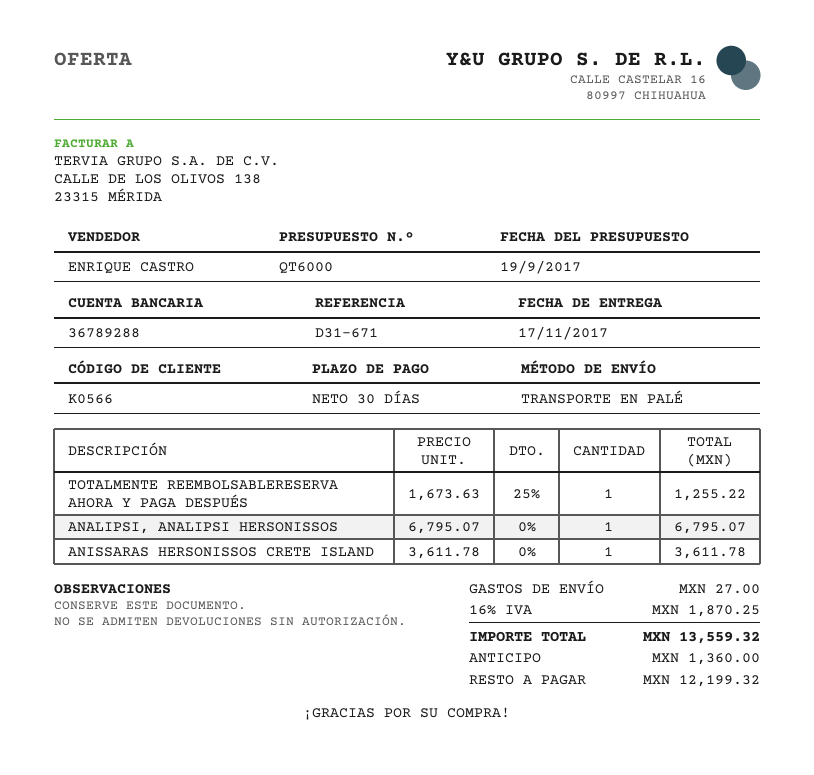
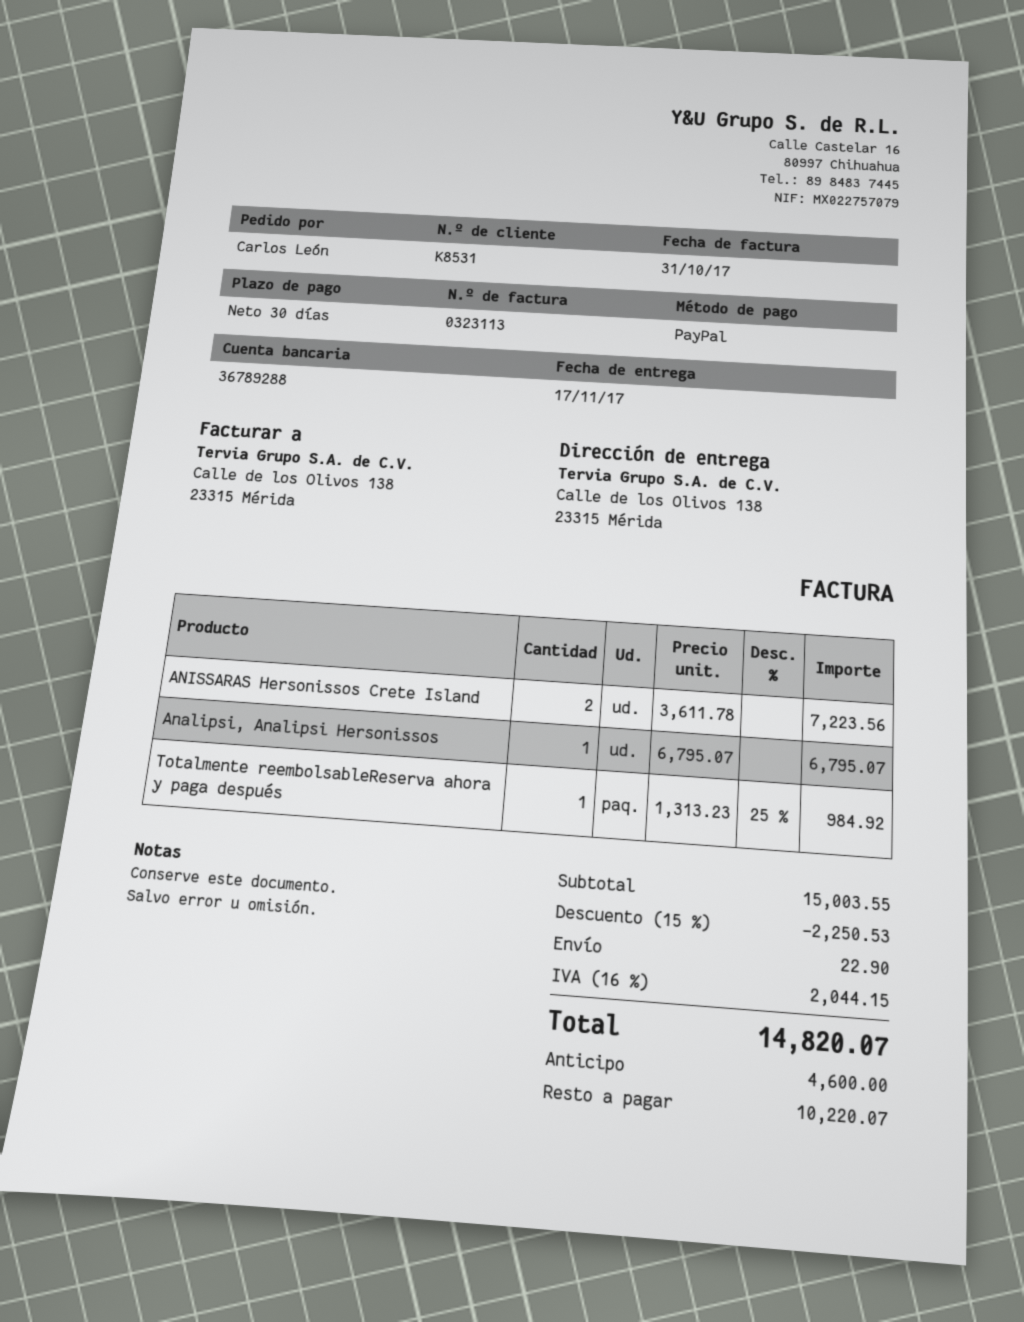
customer number: K0566 -> K8531
TOTALMENTE REEMBOLSABLERESERVA AHORA Y PAGA DESPUÉS: 1 x 1673.63 - 25% = 1255.22 -> 1 x 1313.23 - 25% = 984.92
ANISSARAS HERSONISSOS CRETE ISLAND: 1 x 3611.78 = 3611.78 -> 2 x 3611.78 = 7223.56
discount: none -> 15% = 2250.53
shipping: 27.00 -> 22.90
tax: 16% = 1870.25 -> 16% = 2044.15
total: 13559.32 -> 14820.07
deposit: 1360.00 -> 4600.00
balance: 12199.32 -> 10220.07

